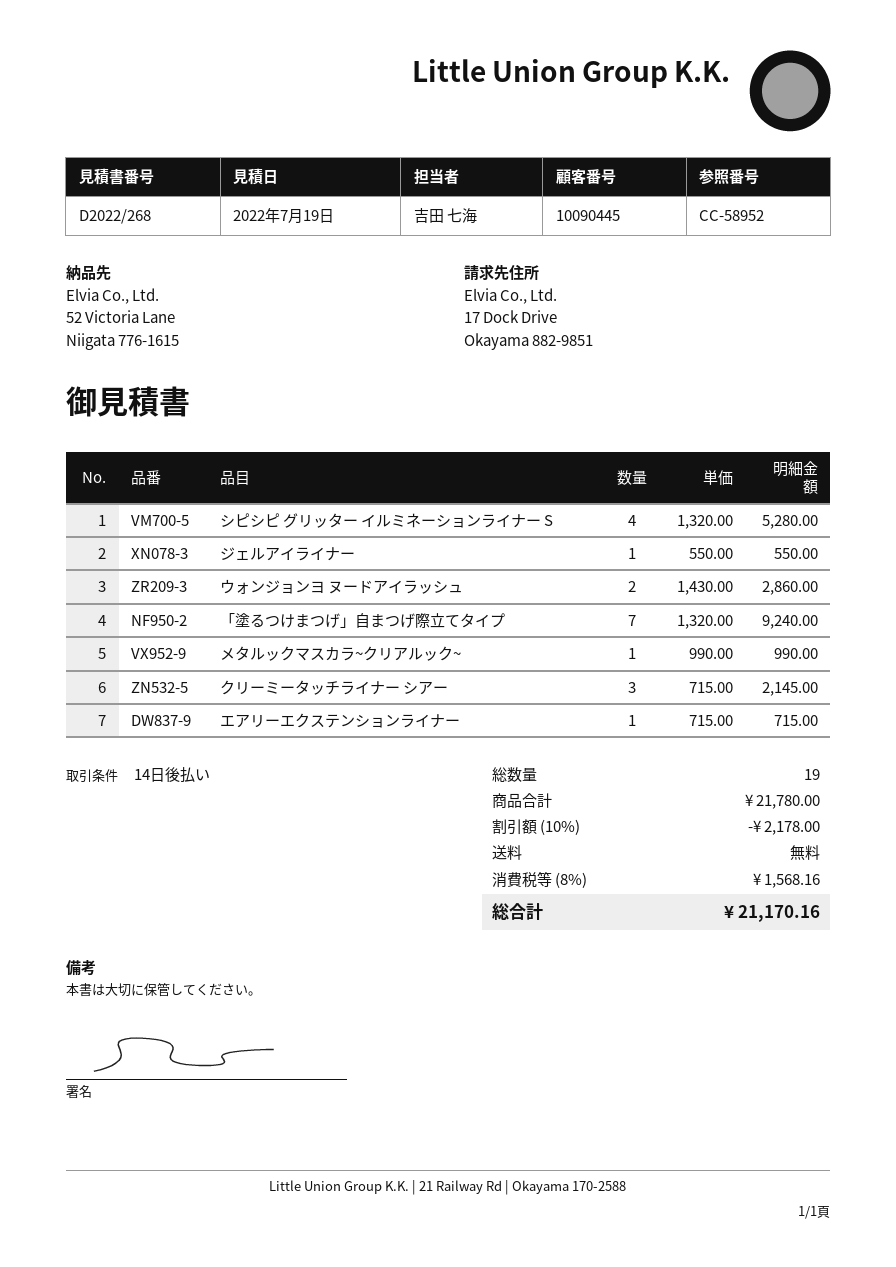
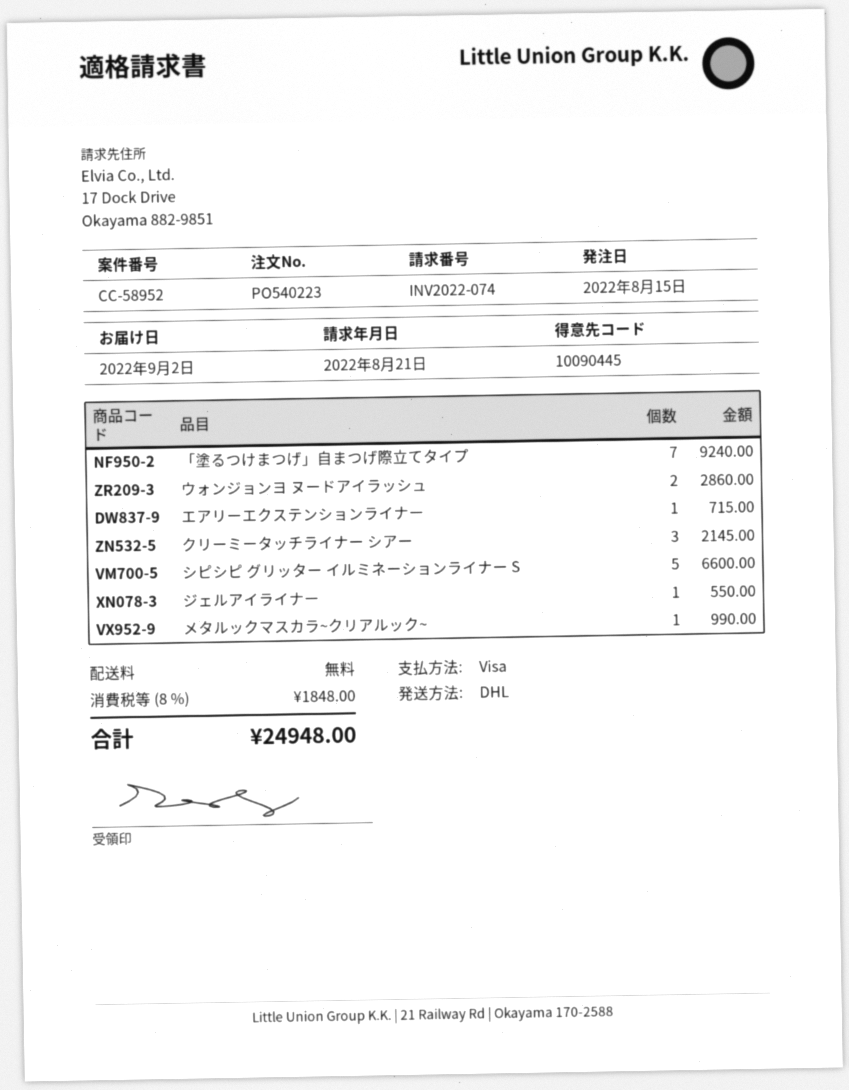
シピシピ グリッター イルミネーションライナー S: 4 for 5280.00 -> 5 for 6600.00
discount: 10% = 2178.00 -> none
tax: 8% = 1568.16 -> 8% = 1848.00
total: 21170.16 -> 24948.00

